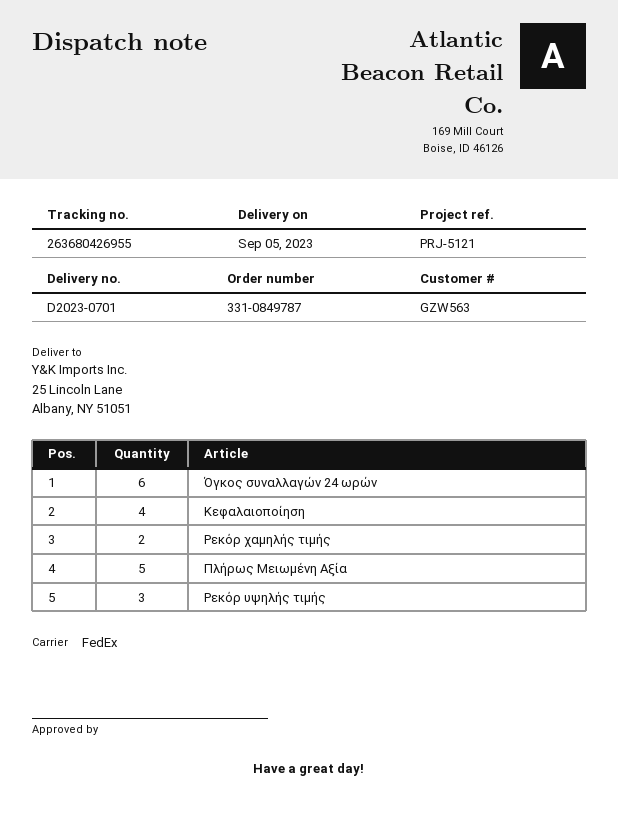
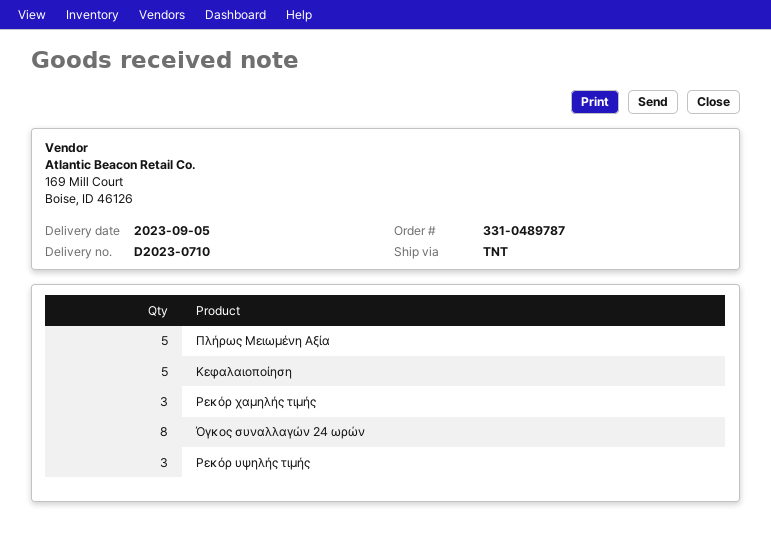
order number: 331-0849787 -> 331-0489787
delivery note number: D2023-0701 -> D2023-0710
shipping method: FedEx -> TNT
Όγκος συναλλαγών 24 ωρών: 6 -> 8
Κεφαλαιοποίηση: 4 -> 5
Ρεκόρ χαμηλής τιμής: 2 -> 3

